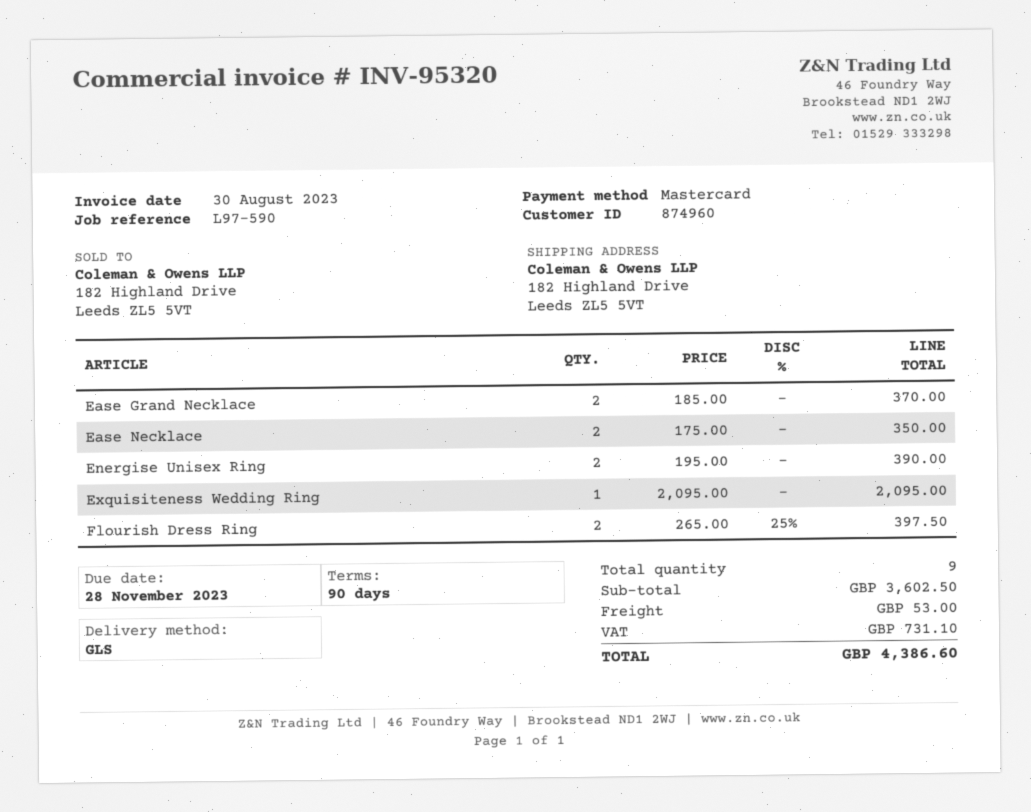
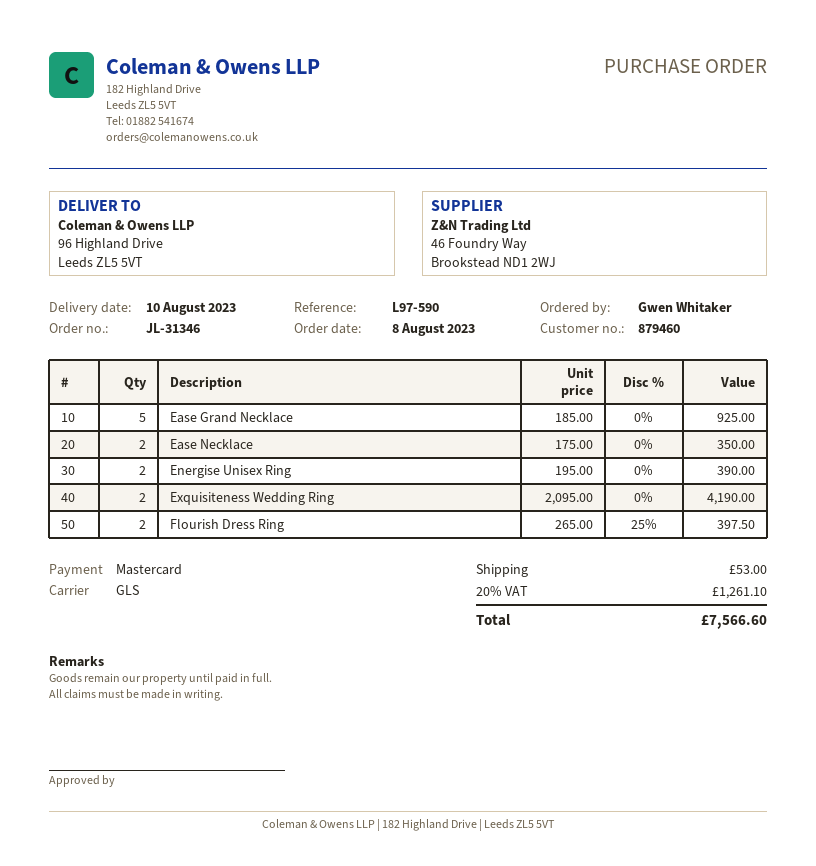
customer number: 874960 -> 879460
ship to: 182 Highland Drive, Leeds ZL5 5VT -> 96 Highland Drive, Leeds ZL5 5VT
Ease Grand Necklace: 2 x 185.00 = 370.00 -> 5 x 185.00 = 925.00
Exquisiteness Wedding Ring: 1 x 2095.00 = 2095.00 -> 2 x 2095.00 = 4190.00
tax: 731.10 -> 1261.10
total: 4386.60 -> 7566.60

